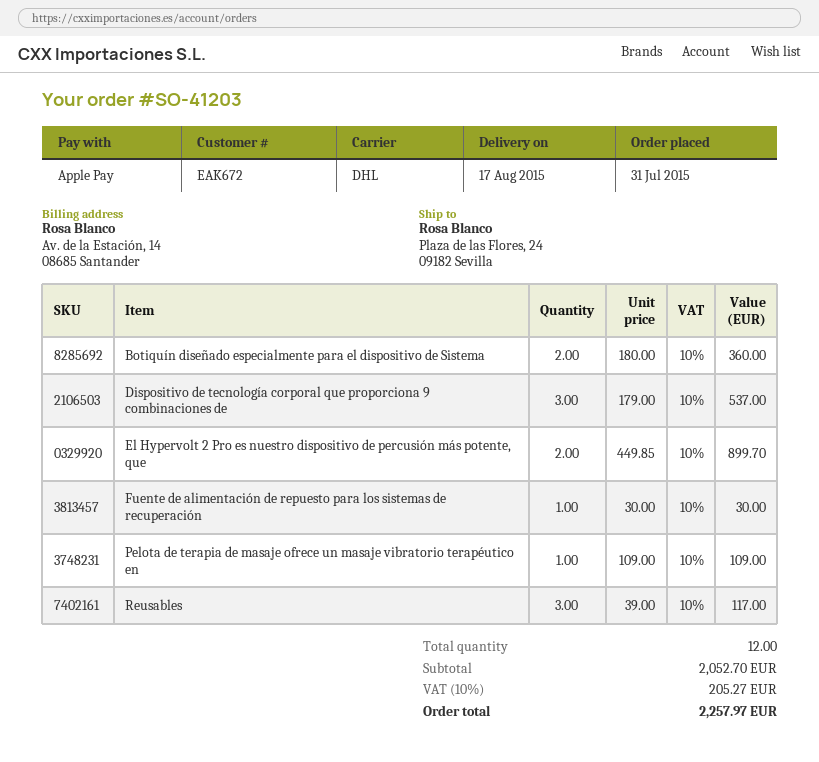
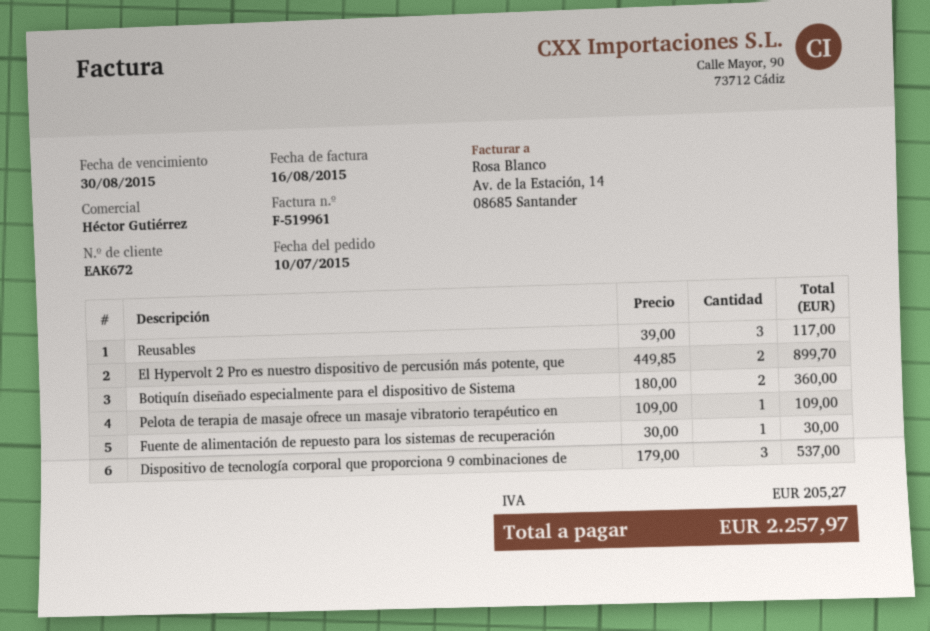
order date: 2015-07-31 -> 2015-07-10

